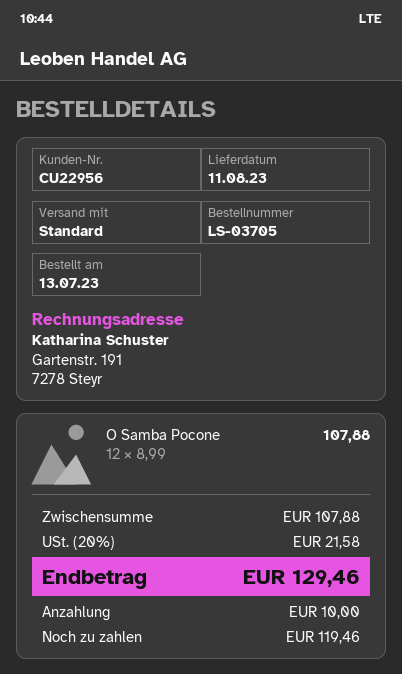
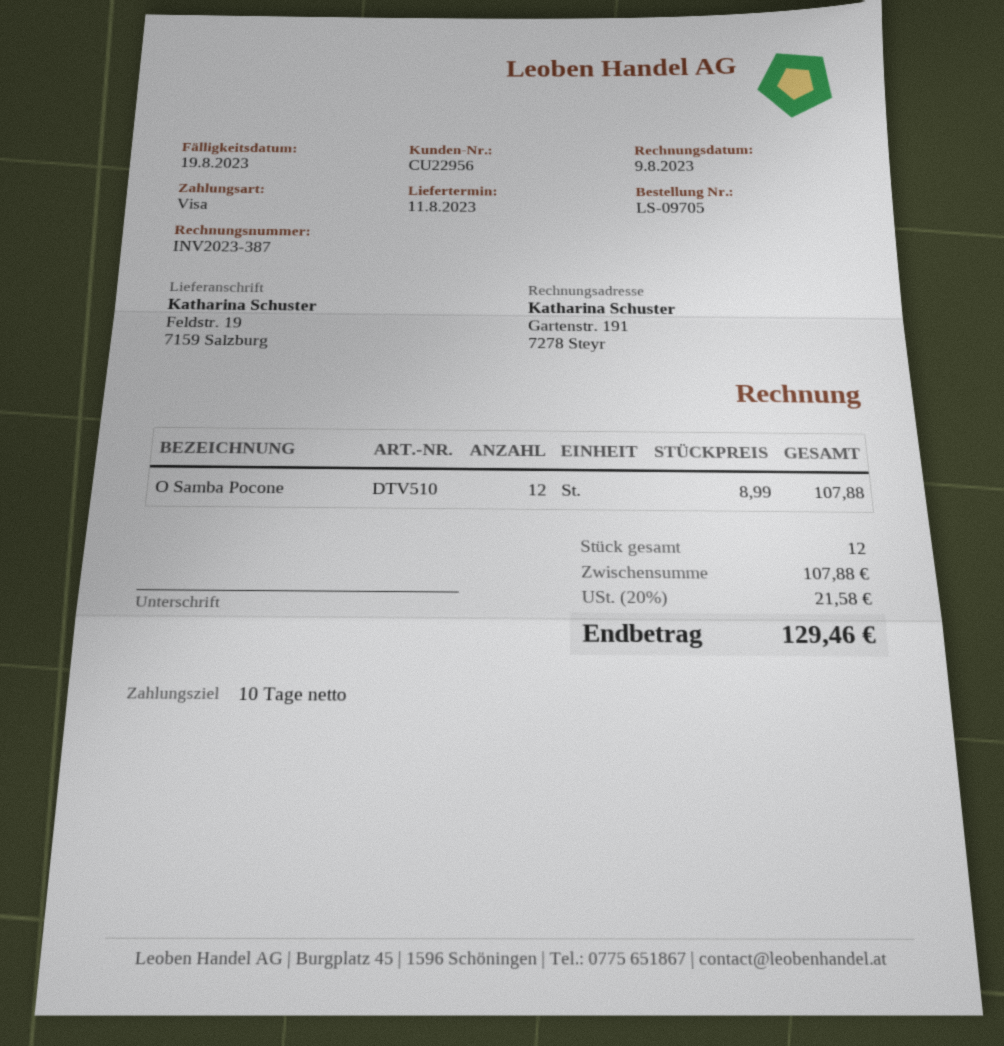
order number: LS-03705 -> LS-09705

